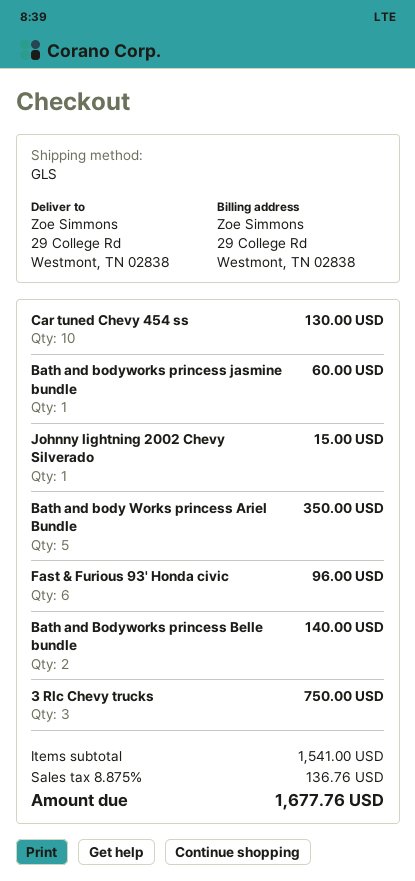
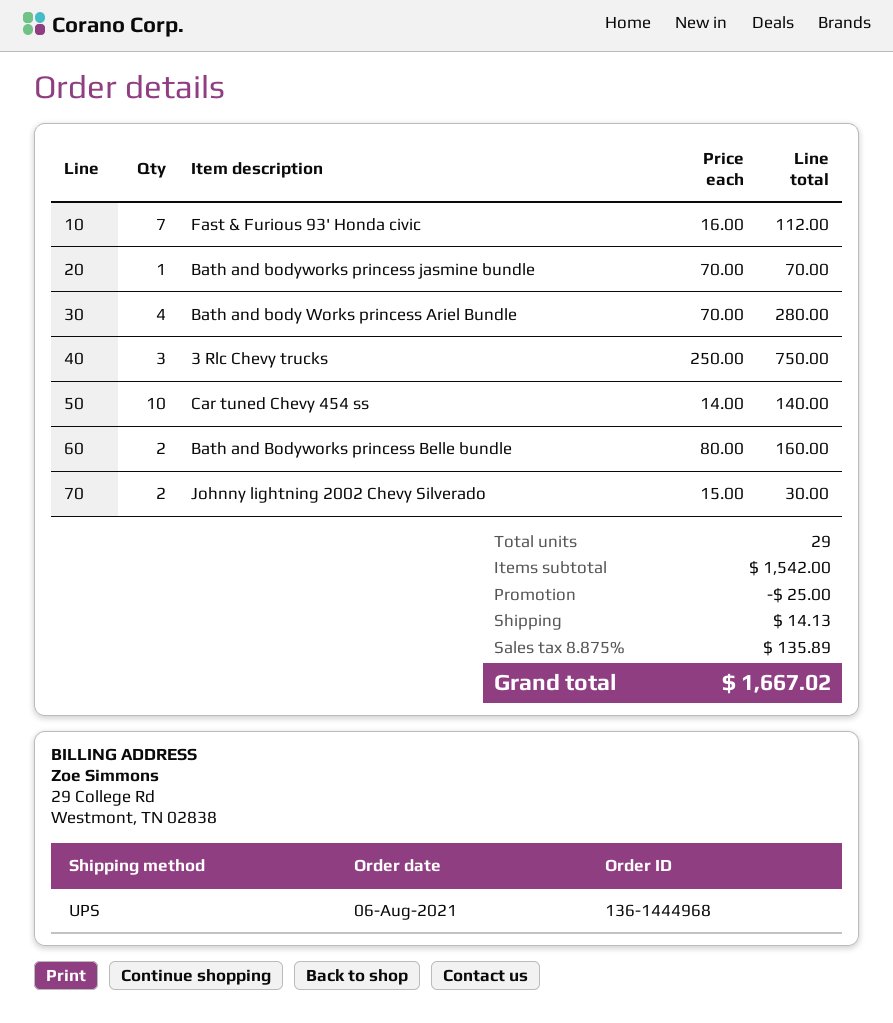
shipping method: GLS -> UPS
Car tuned Chevy 454 ss: 10 for 130.00 -> 10 for 140.00
Bath and bodyworks princess jasmine bundle: 1 for 60.00 -> 1 for 70.00
Johnny lightning 2002 Chevy Silverado: 1 for 15.00 -> 2 for 30.00
Bath and body Works princess Ariel Bundle: 5 for 350.00 -> 4 for 280.00
Fast & Furious 93' Honda civic: 6 for 96.00 -> 7 for 112.00
Bath and Bodyworks princess Belle bundle: 2 for 140.00 -> 2 for 160.00
subtotal: 1541.00 -> 1542.00
discount: none -> 25.00
shipping: none -> 14.13
tax: 8.875% = 136.76 -> 8.875% = 135.89
total: 1677.76 -> 1667.02

